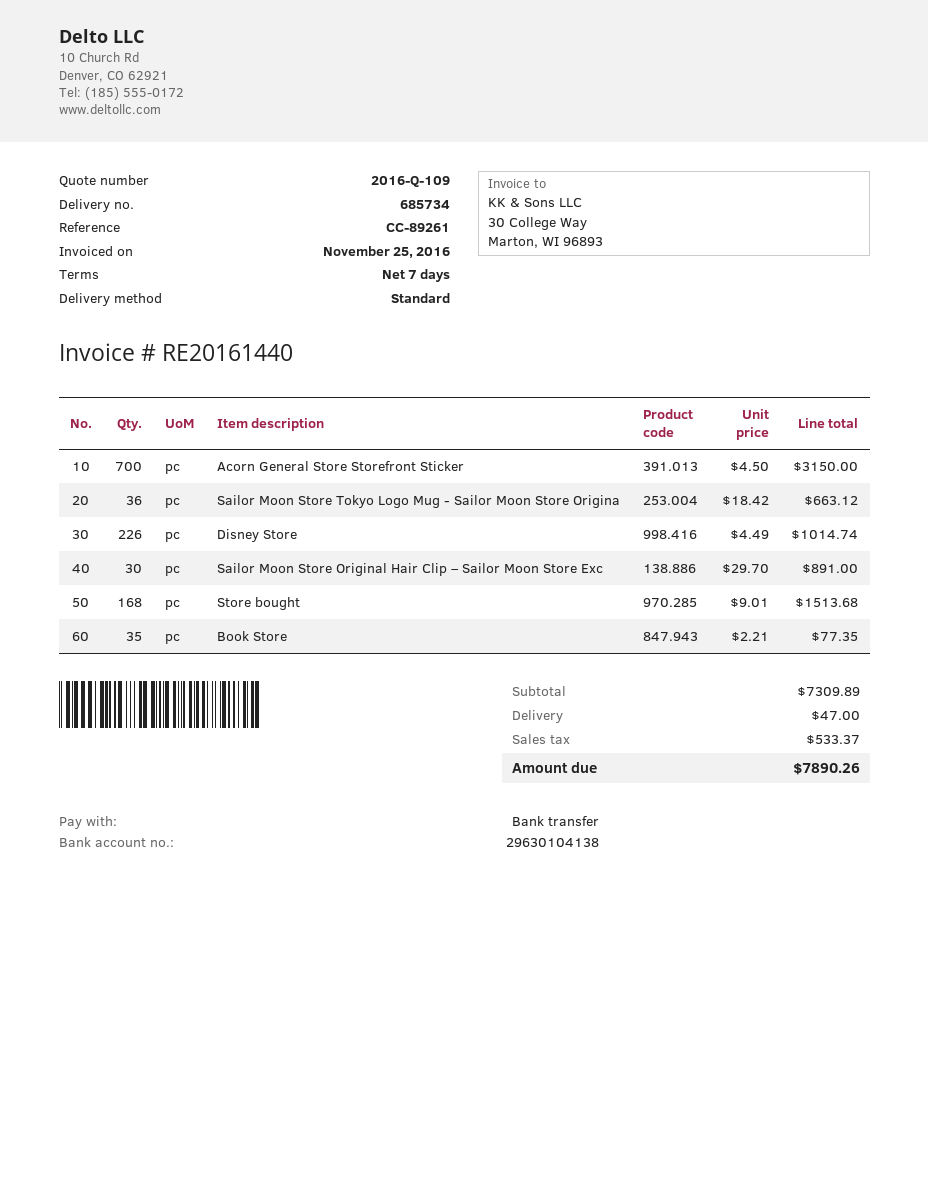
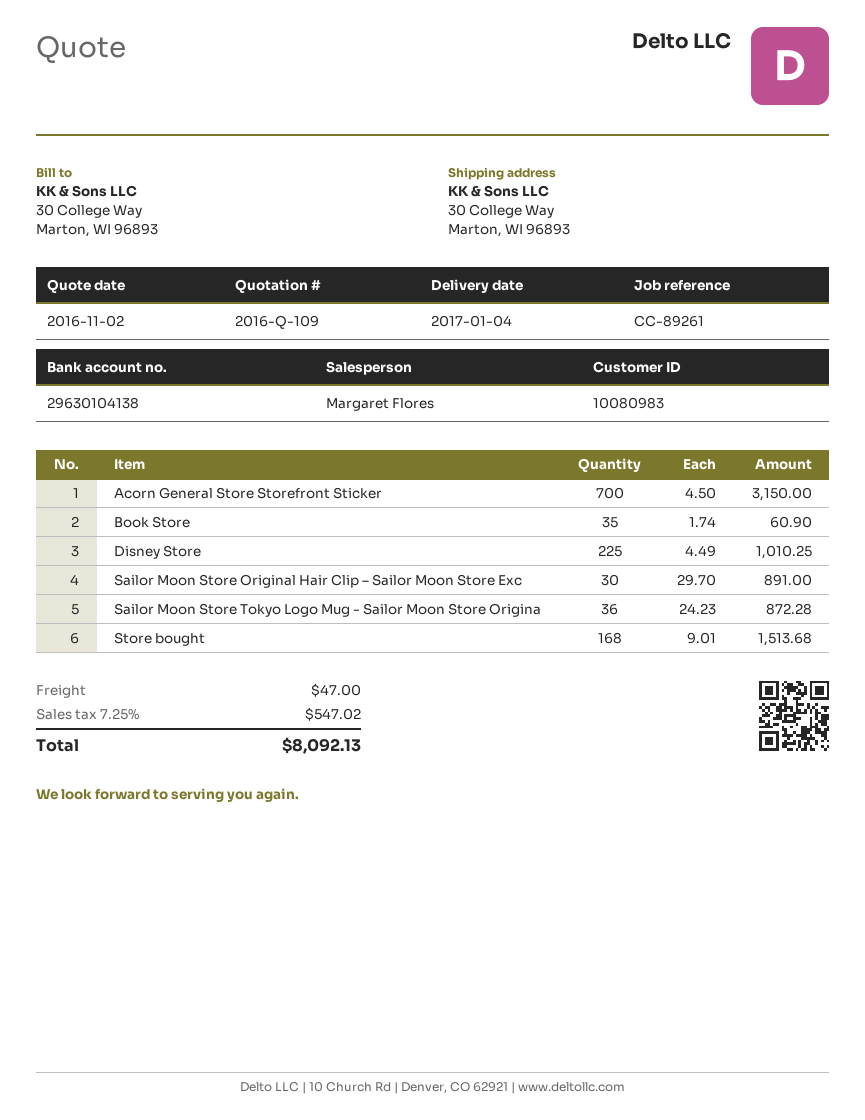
Sailor Moon Store Tokyo Logo Mug - Sailor Moon Store Origina: 36 x 18.42 = 663.12 -> 36 x 24.23 = 872.28
Disney Store: 226 x 4.49 = 1014.74 -> 225 x 4.49 = 1010.25
Book Store: 35 x 2.21 = 77.35 -> 35 x 1.74 = 60.90
tax: 533.37 -> 547.02
total: 7890.26 -> 8092.13

